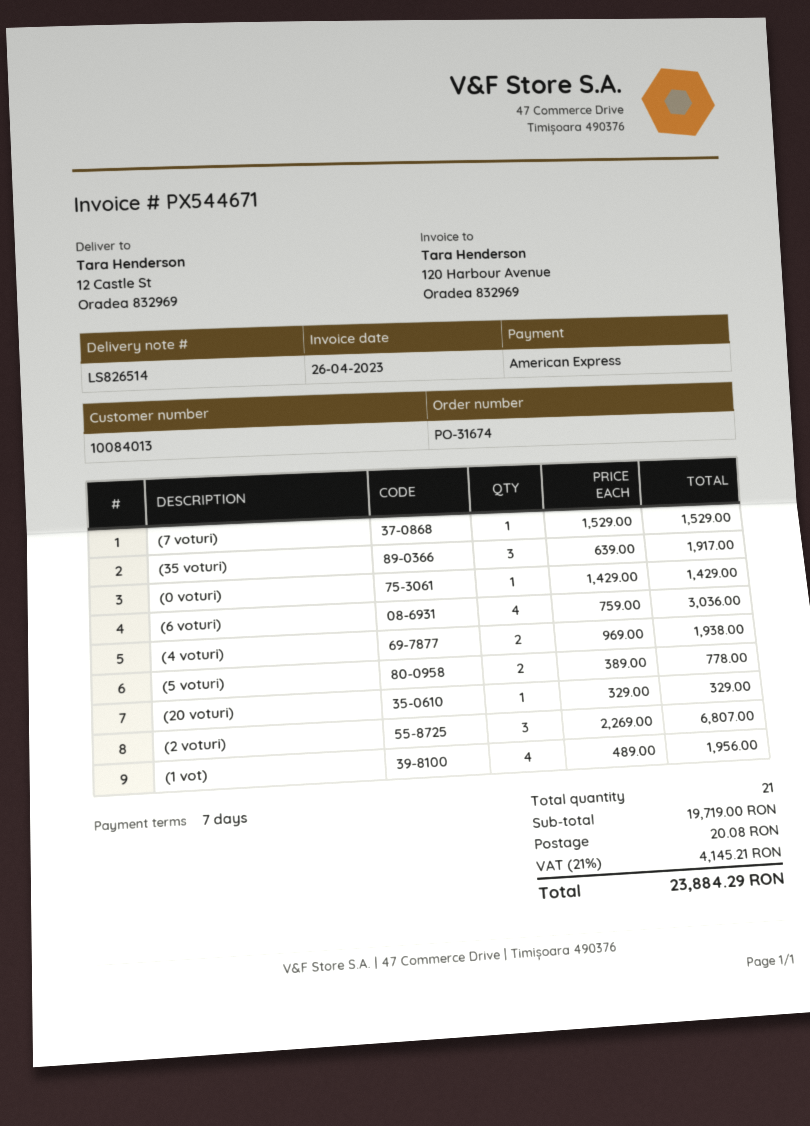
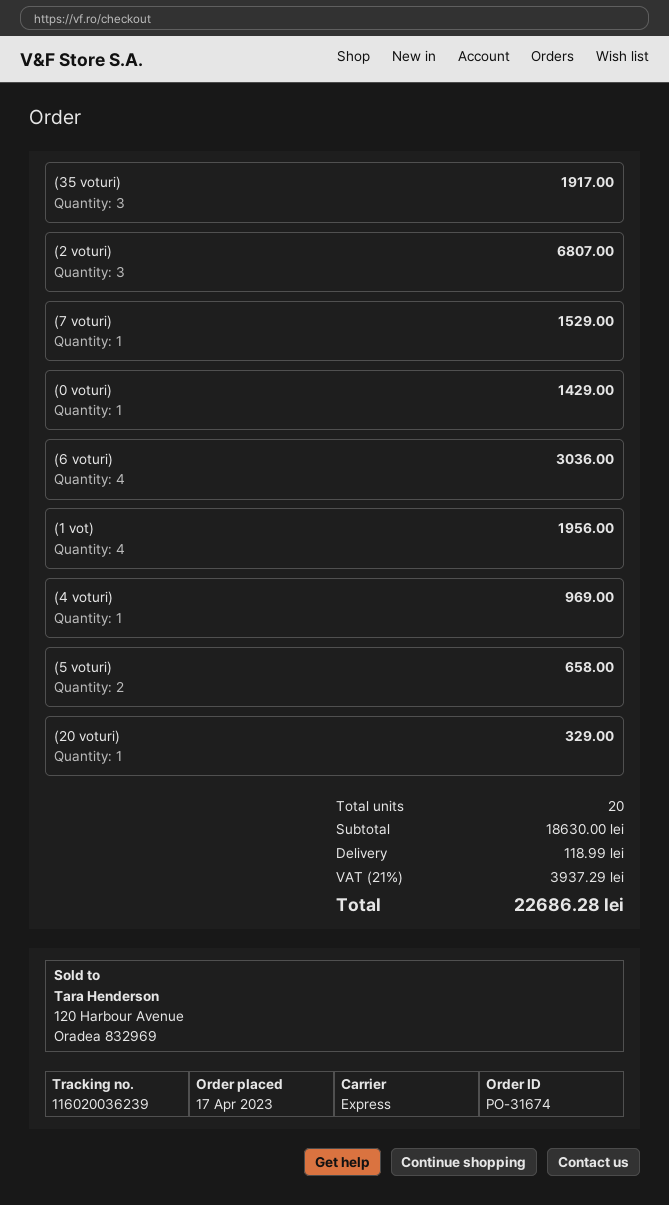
(4 voturi): 2 for 1938.00 -> 1 for 969.00
(5 voturi): 2 for 778.00 -> 2 for 658.00
total quantity: 21 -> 20
subtotal: 19719.00 -> 18630.00
shipping: 20.08 -> 118.99
tax: 21% = 4145.21 -> 21% = 3937.29
total: 23884.29 -> 22686.28

